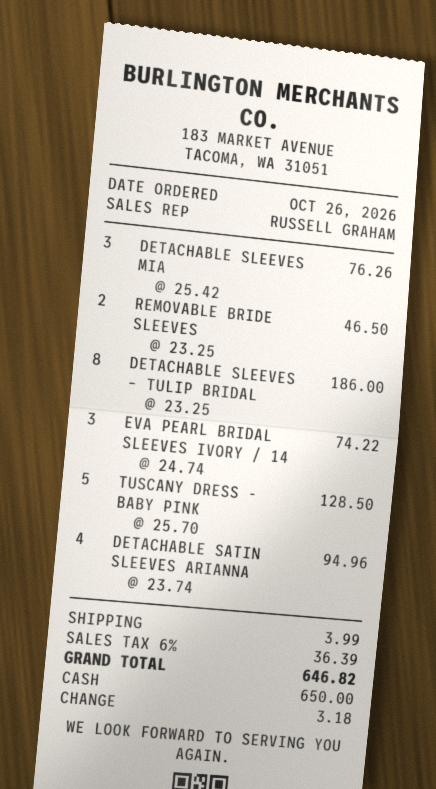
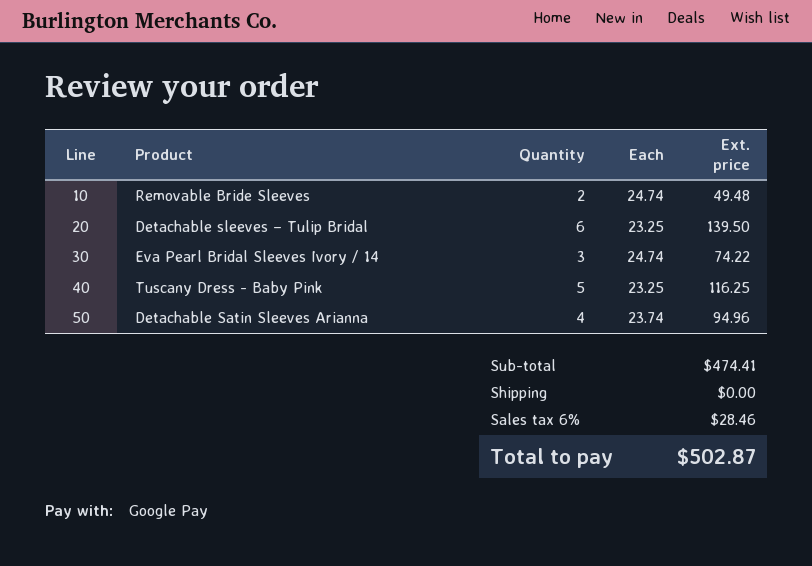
payment method: cash -> Google Pay
DETACHABLE SLEEVES MIA: 3 x 25.42 = 76.26 -> none
REMOVABLE BRIDE SLEEVES: 2 x 23.25 = 46.50 -> 2 x 24.74 = 49.48
DETACHABLE SLEEVES – TULIP BRIDAL: 8 x 23.25 = 186.00 -> 6 x 23.25 = 139.50
TUSCANY DRESS - BABY PINK: 5 x 25.70 = 128.50 -> 5 x 23.25 = 116.25
shipping: 3.99 -> 0.00
tax: 6% = 36.39 -> 6% = 28.46
total: 646.82 -> 502.87

